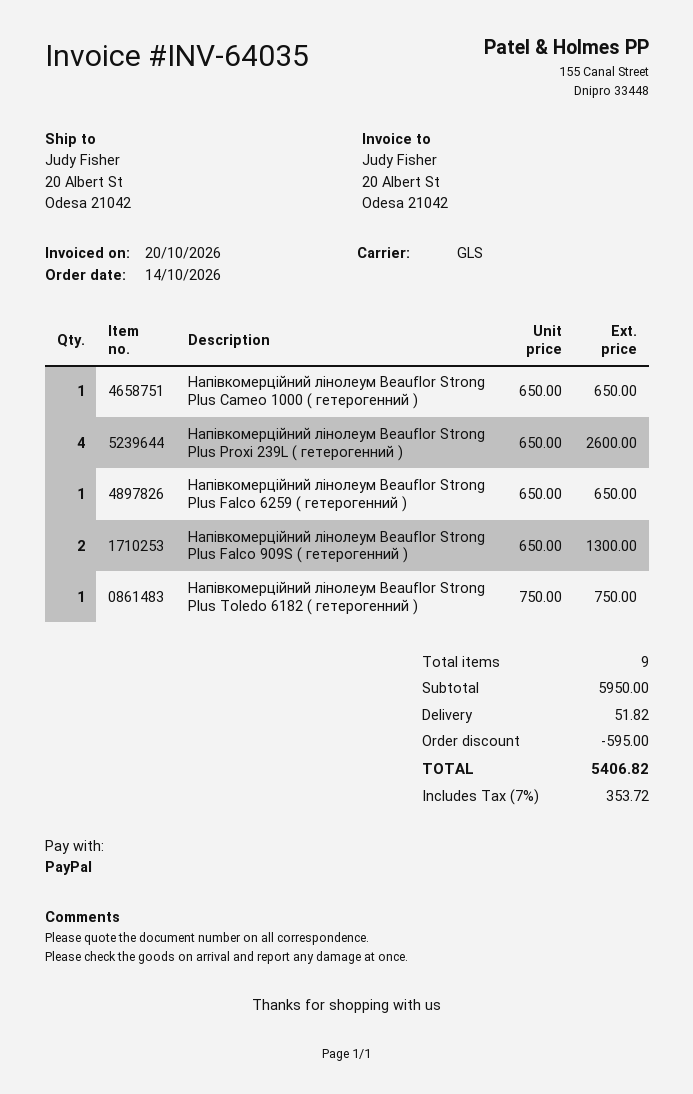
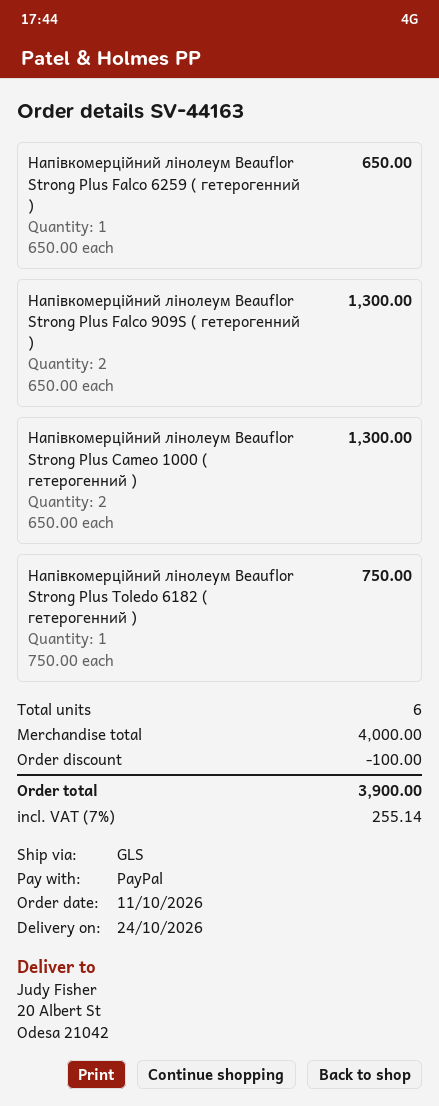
order date: 2026-10-14 -> 2026-10-11
Напівкомерційний лінолеум Beauflor Strong Plus Cameo 1000 ( гетерогенний ): 1 x 650.00 = 650.00 -> 2 x 650.00 = 1300.00
Напівкомерційний лінолеум Beauflor Strong Plus Proxi 239L ( гетерогенний ): 4 x 650.00 = 2600.00 -> none
total quantity: 9 -> 6
subtotal: 5950.00 -> 4000.00
discount: 595.00 -> 100.00
shipping: 51.82 -> none
tax: 7% = 353.72 -> 7% = 255.14
total: 5406.82 -> 3900.00

